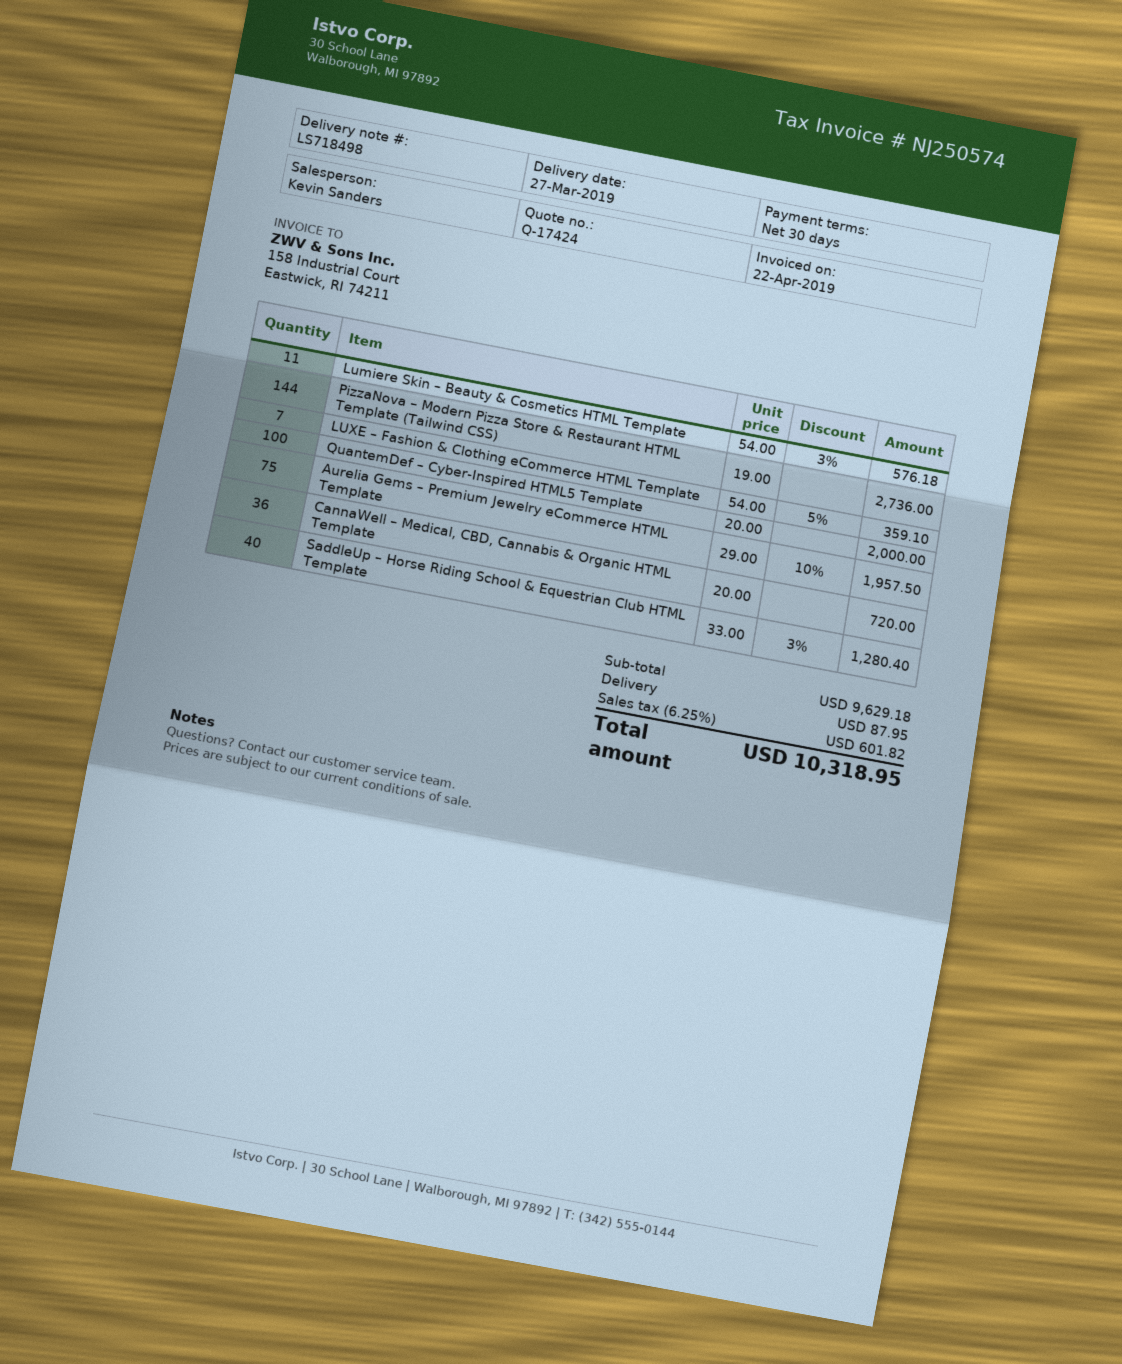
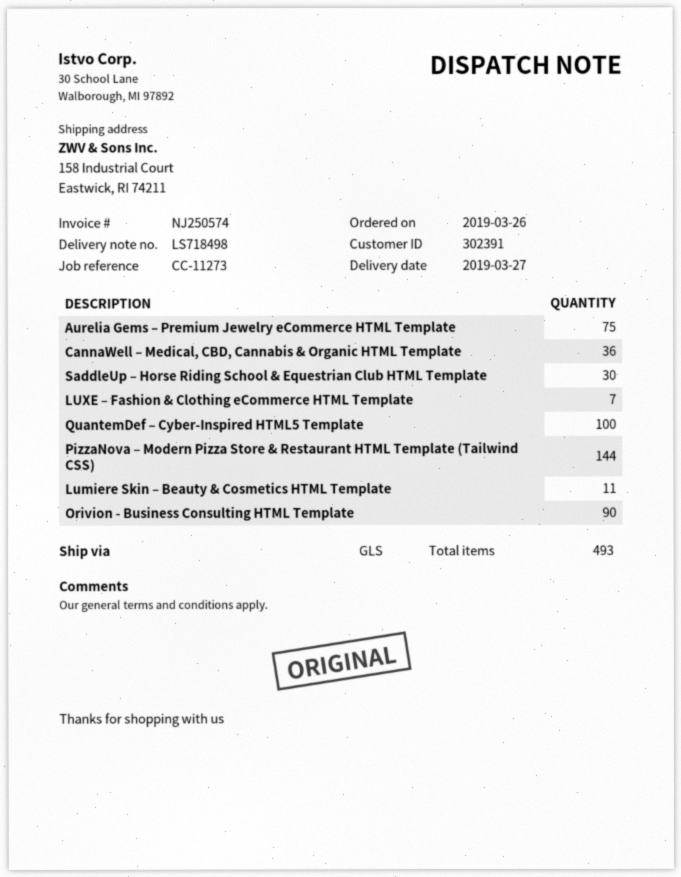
SaddleUp – Horse Riding School & Equestrian Club HTML Template: 40 -> 30
Orivion - Business Consulting HTML Template: none -> 90

